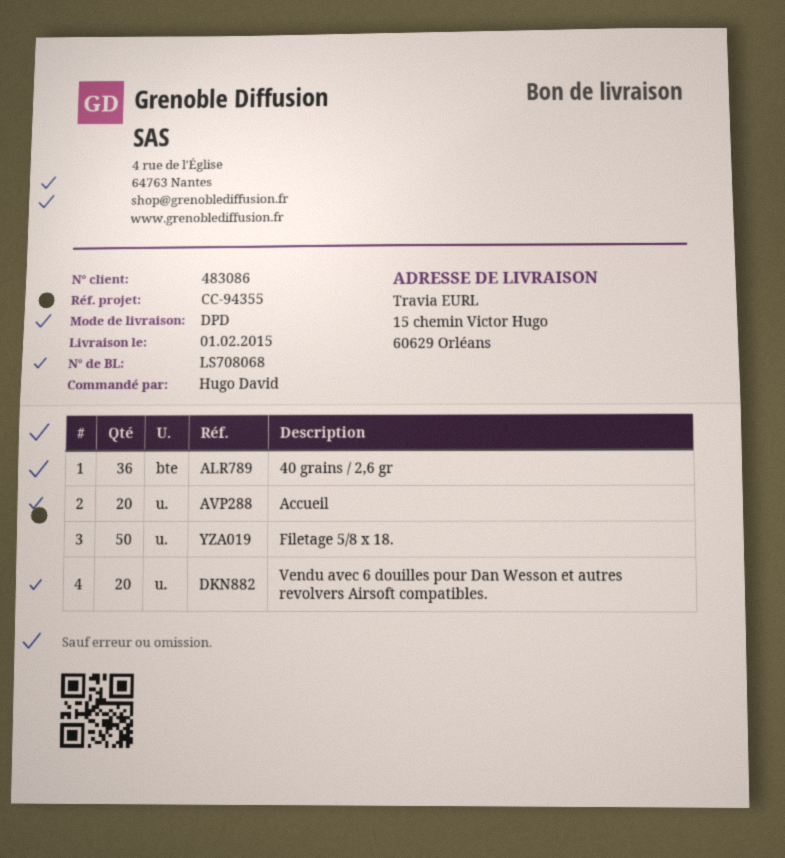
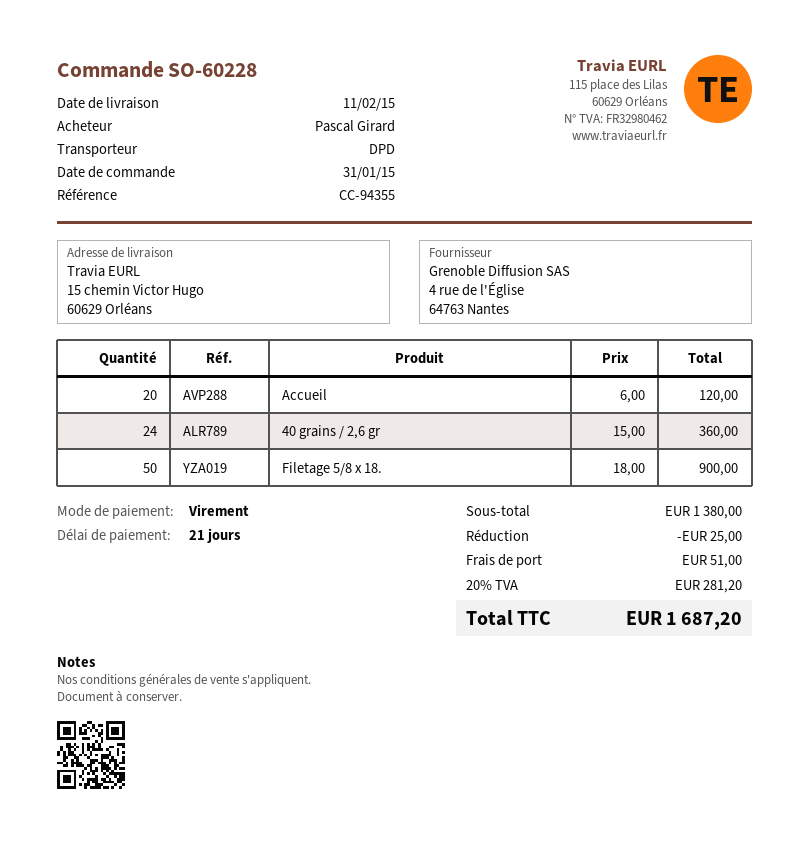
delivery date: 2015-02-01 -> 2015-02-11
ordered by: Hugo David -> Pascal Girard
40 grains / 2,6 gr: 36 -> 24
Vendu avec 6 douilles pour Dan Wesson et autres revolvers Airsoft compatibles.: 20 -> none

